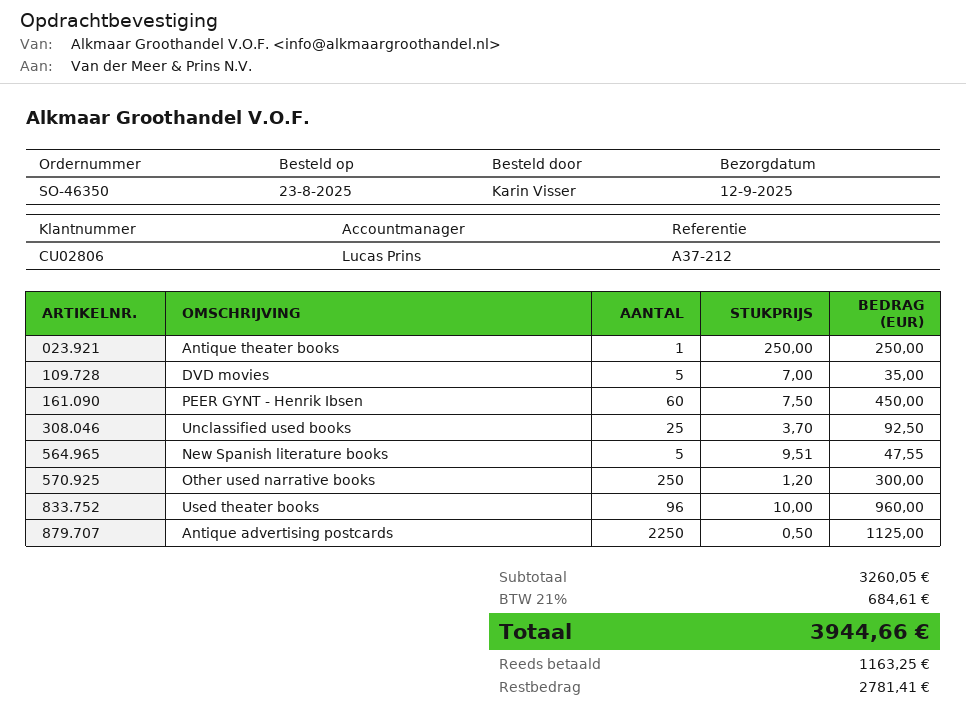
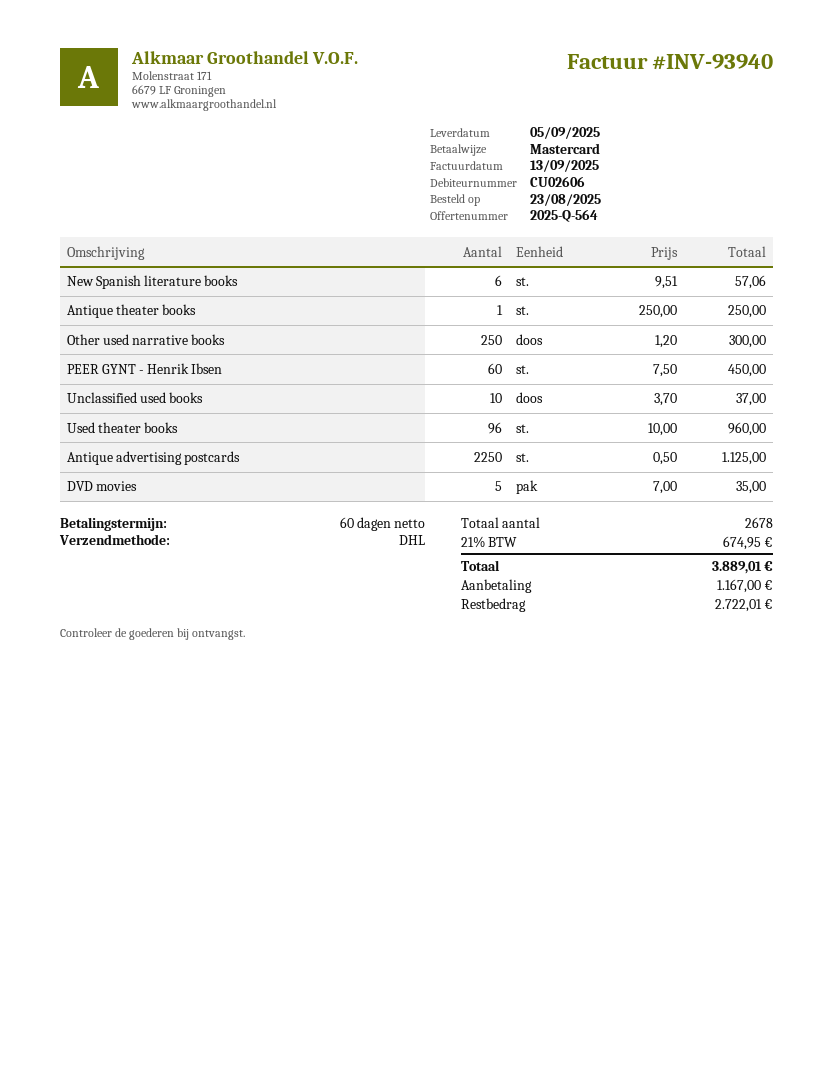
delivery date: 2025-09-12 -> 2025-09-05
customer number: CU02806 -> CU02606
Unclassified used books: 25 x 3.70 = 92.50 -> 10 x 3.70 = 37.00
New Spanish literature books: 5 x 9.51 = 47.55 -> 6 x 9.51 = 57.06
tax: 21% = 684.61 -> 21% = 674.95
total: 3944.66 -> 3889.01
deposit: 1163.25 -> 1167.00
balance: 2781.41 -> 2722.01

